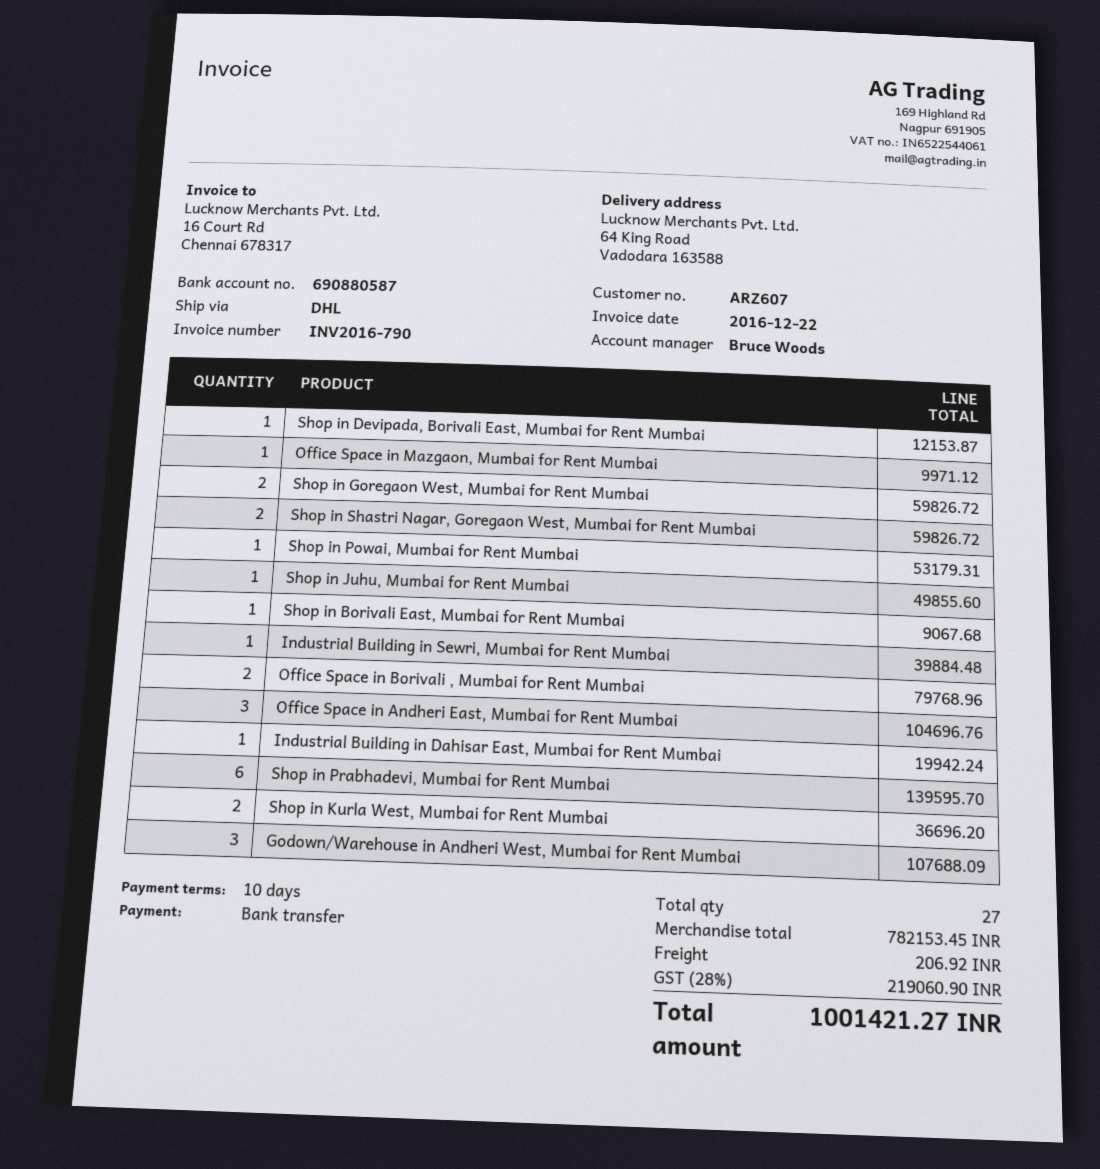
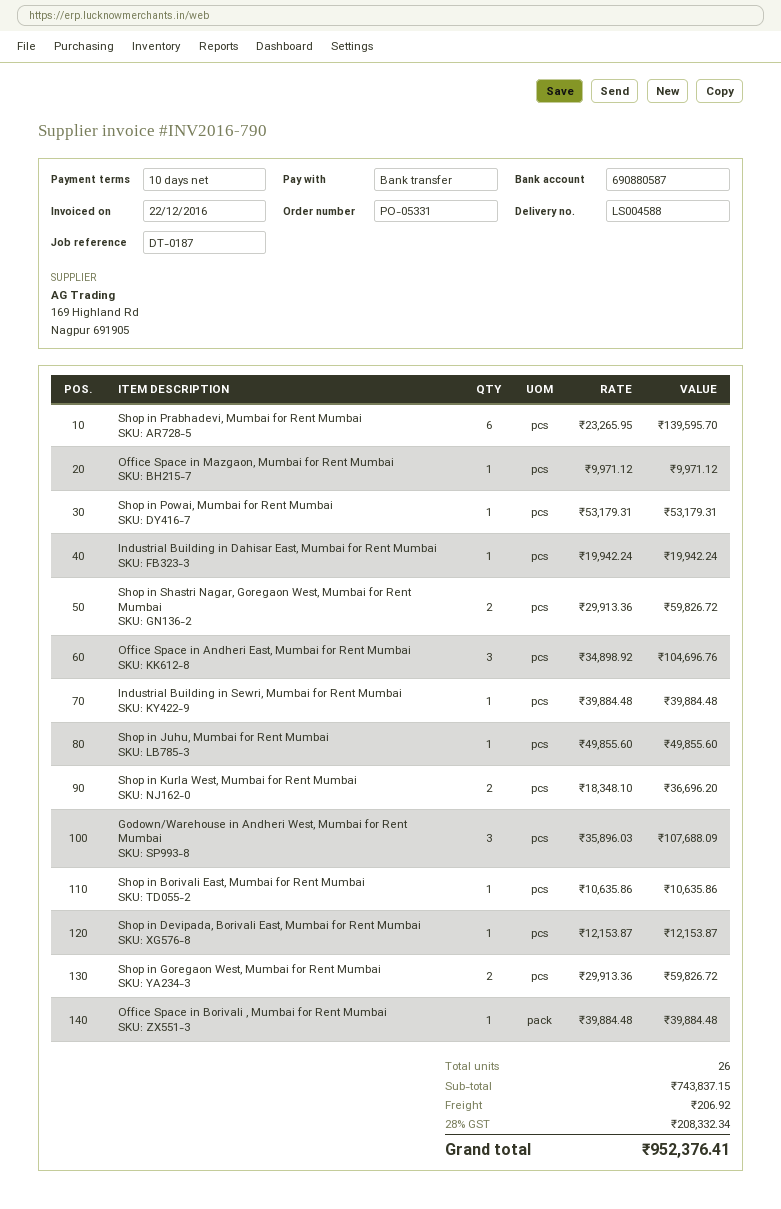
Shop in Borivali East, Mumbai for Rent Mumbai: 1 for 9067.68 -> 1 for 10635.86
Office Space in Borivali , Mumbai for Rent Mumbai: 2 for 79768.96 -> 1 for 39884.48
total quantity: 27 -> 26
subtotal: 782153.45 -> 743837.15
tax: 28% = 219060.90 -> 28% = 208332.34
total: 1001421.27 -> 952376.41

